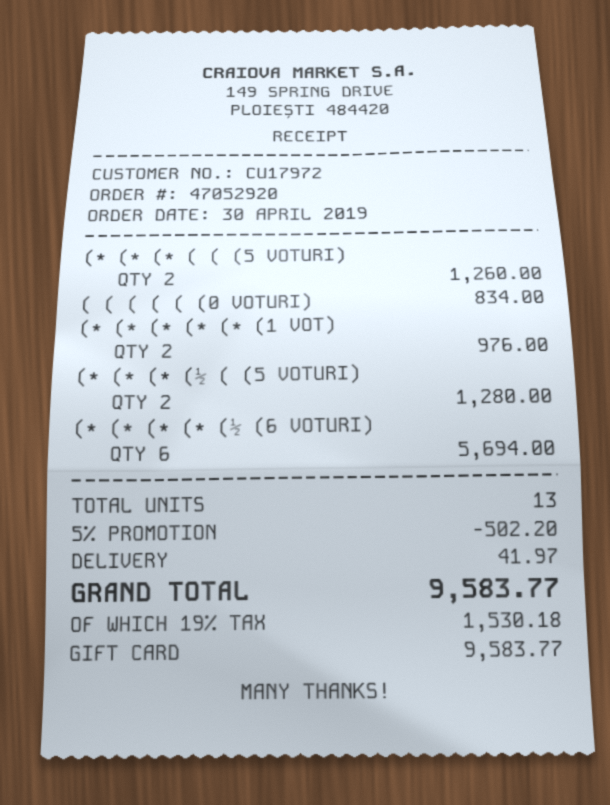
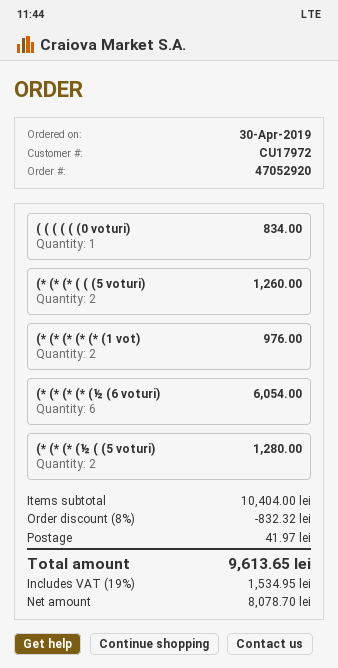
(* (* (* (* (½ (6 VOTURI): 6 for 5694.00 -> 6 for 6054.00
discount: 5% = 502.20 -> 8% = 832.32
tax: 19% = 1530.18 -> 19% = 1534.95
total: 9583.77 -> 9613.65

